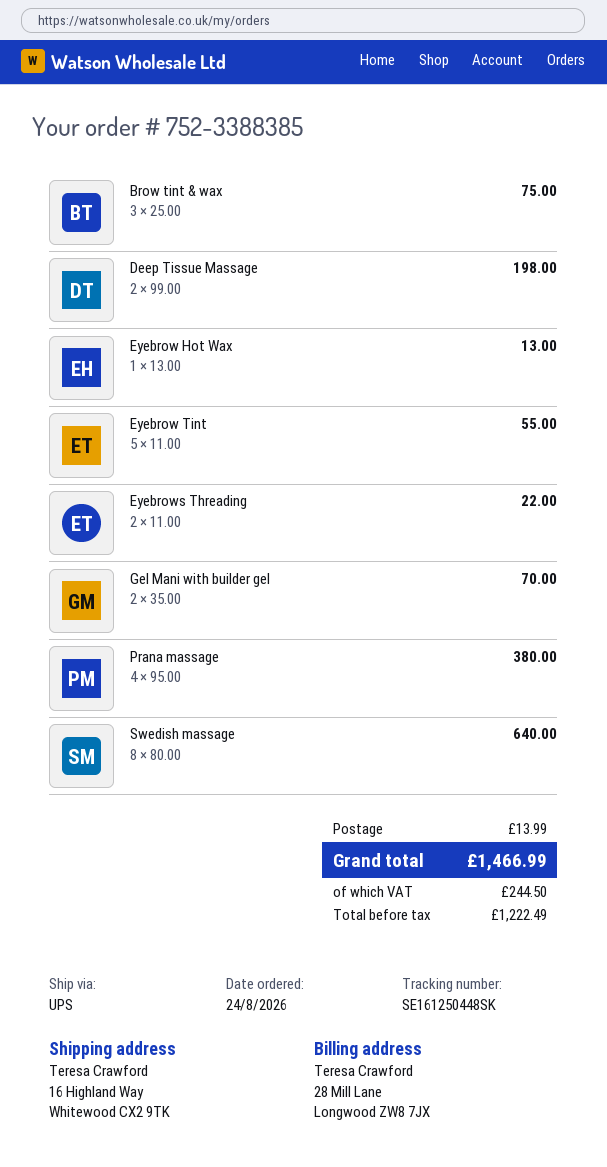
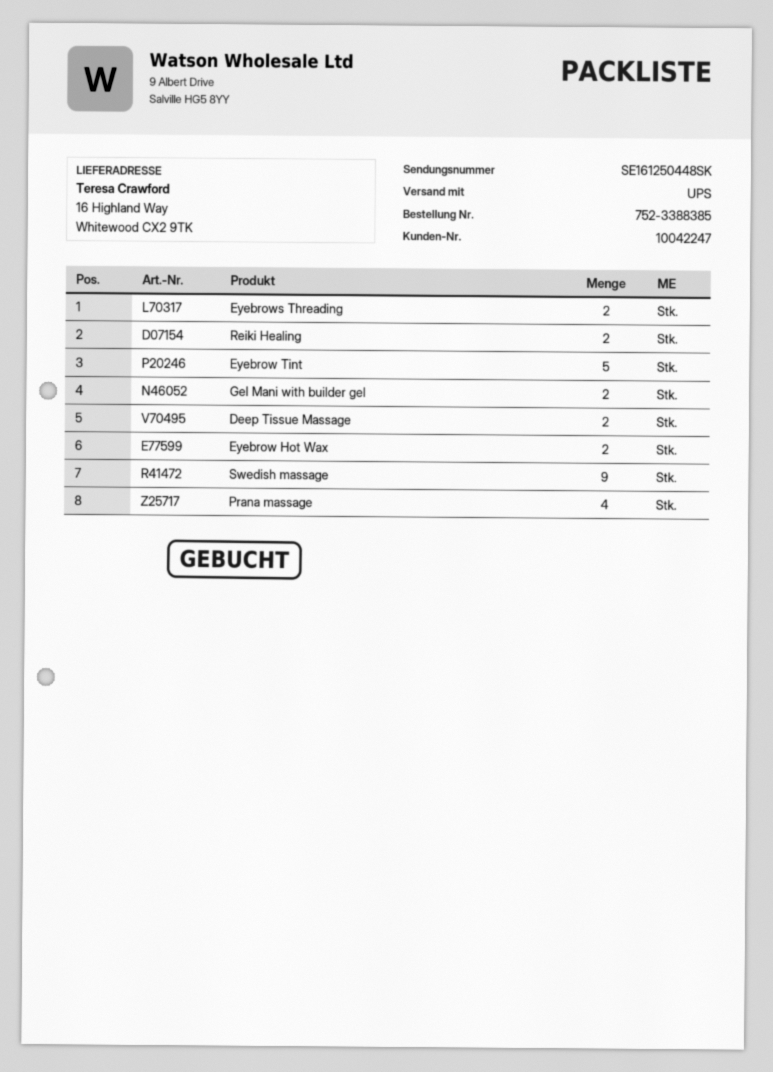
Brow tint & wax: 3 -> none
Eyebrow Hot Wax: 1 -> 2
Swedish massage: 8 -> 9
Reiki Healing: none -> 2

